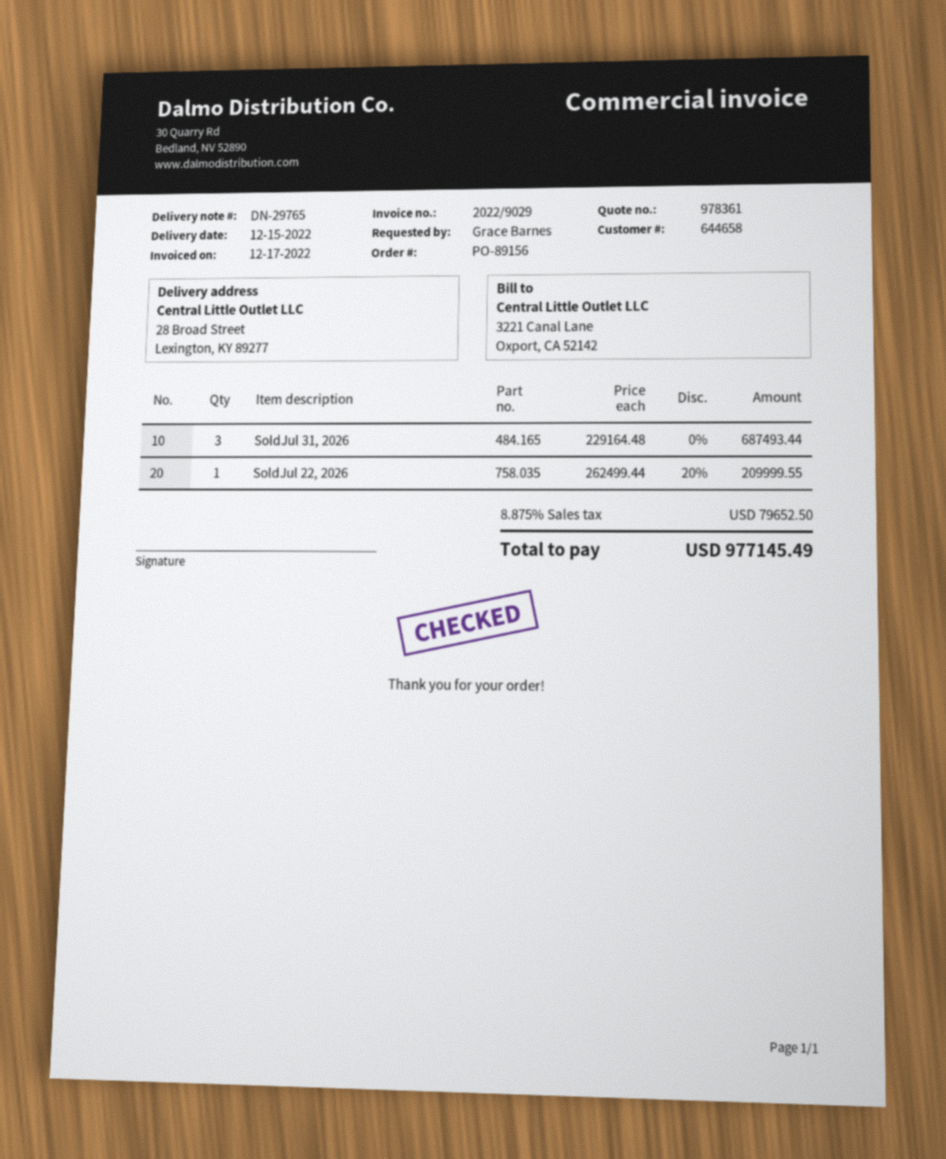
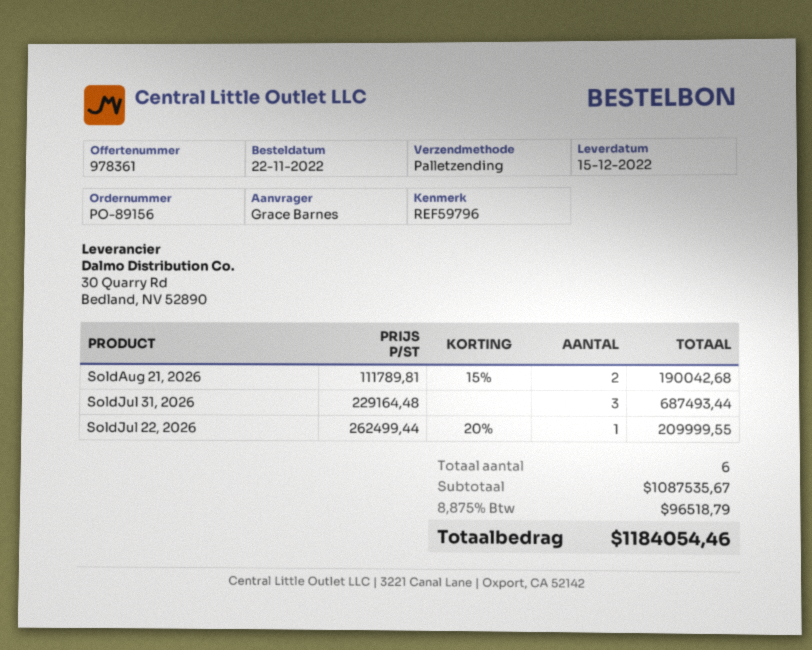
SoldAug 21, 2026: none -> 2 x 111789.81 - 15% = 190042.68
tax: 8.875% = 79652.50 -> 8.875% = 96518.79
total: 977145.49 -> 1184054.46

